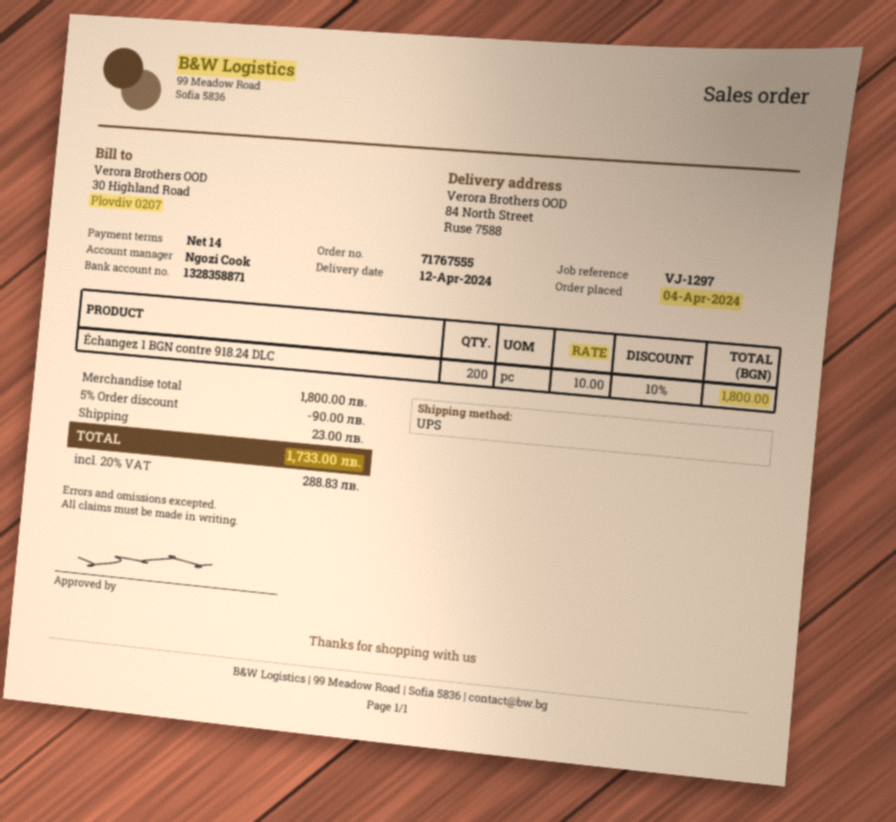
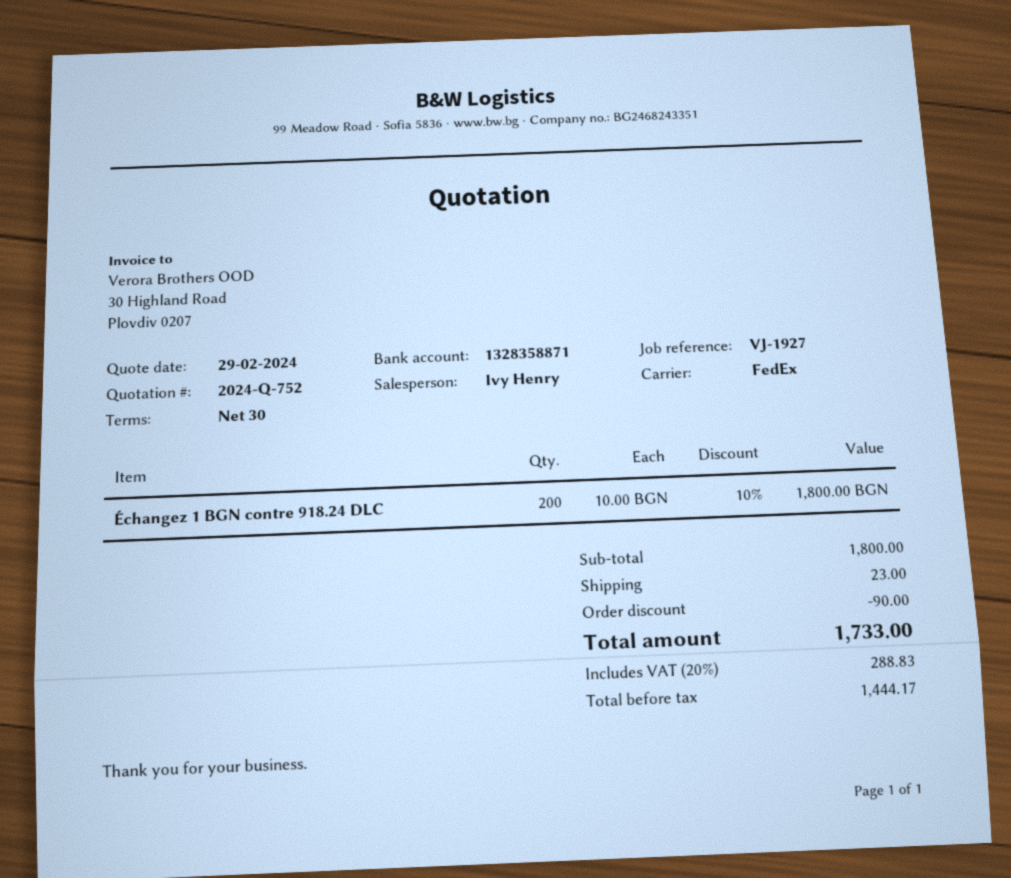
payment terms: 14 days -> 30 days
reference: VJ-1297 -> VJ-1927
sales rep: Ngozi Cook -> Ivy Henry
shipping method: UPS -> FedEx

